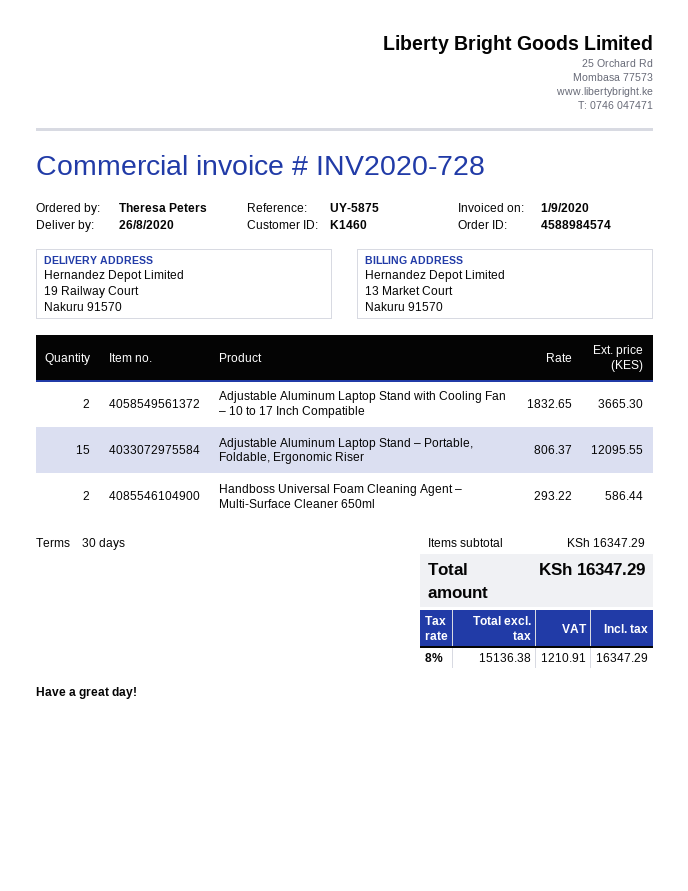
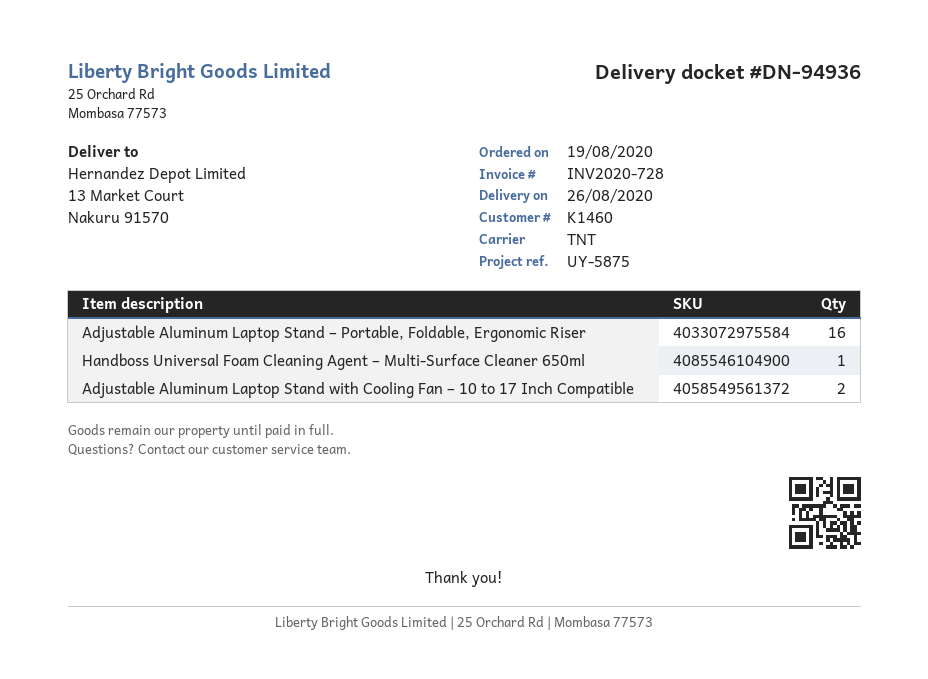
ship to: 19 Railway Court, Nakuru 91570 -> 13 Market Court, Nakuru 91570
Adjustable Aluminum Laptop Stand – Portable, Foldable, Ergonomic Riser: 15 -> 16
Handboss Universal Foam Cleaning Agent – Multi-Surface Cleaner 650ml: 2 -> 1

